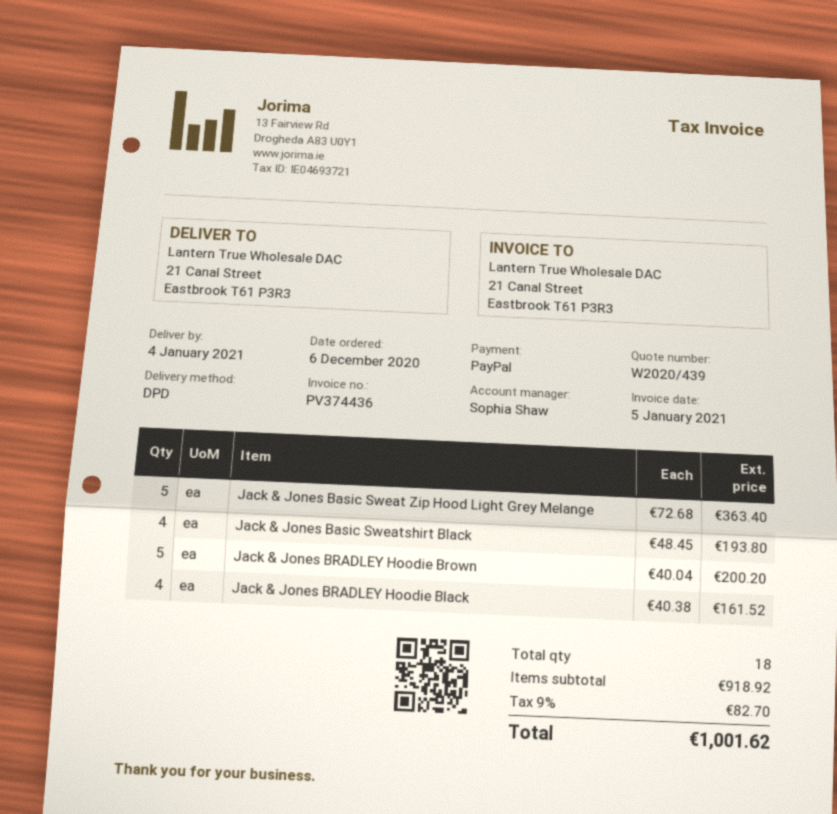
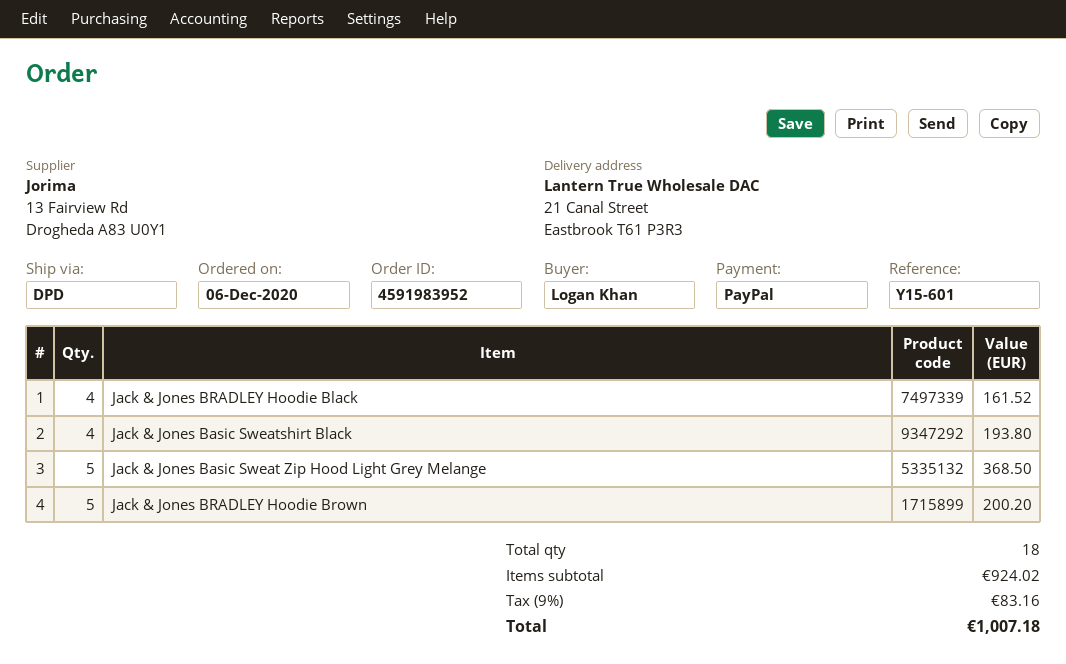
Jack & Jones Basic Sweat Zip Hood Light Grey Melange: 5 for 363.40 -> 5 for 368.50
subtotal: 918.92 -> 924.02
tax: 9% = 82.70 -> 9% = 83.16
total: 1001.62 -> 1007.18

